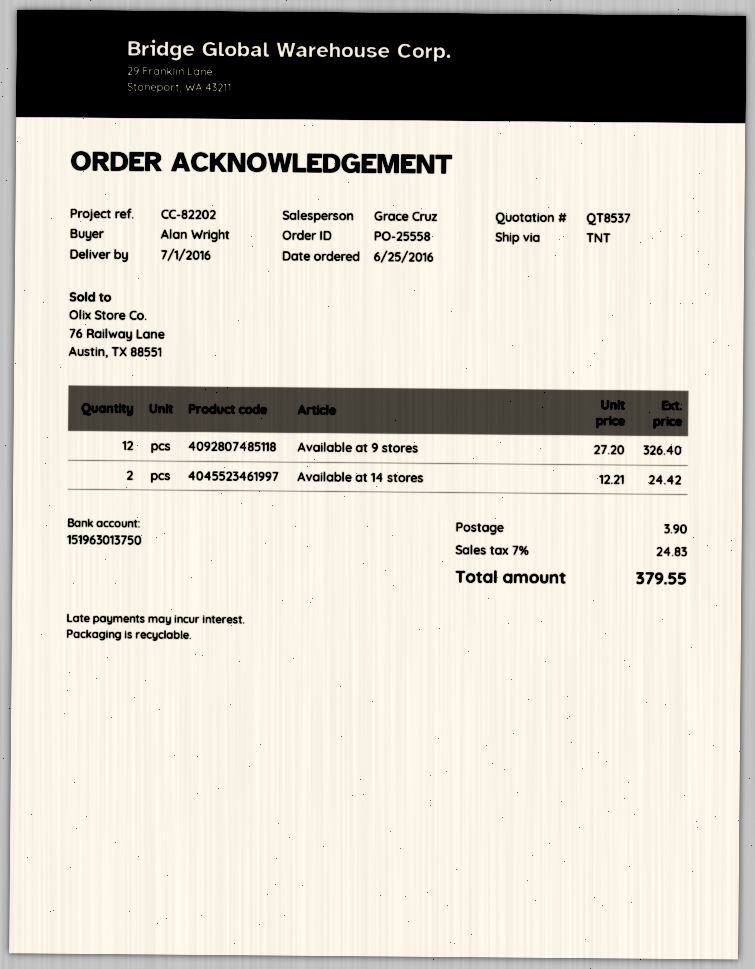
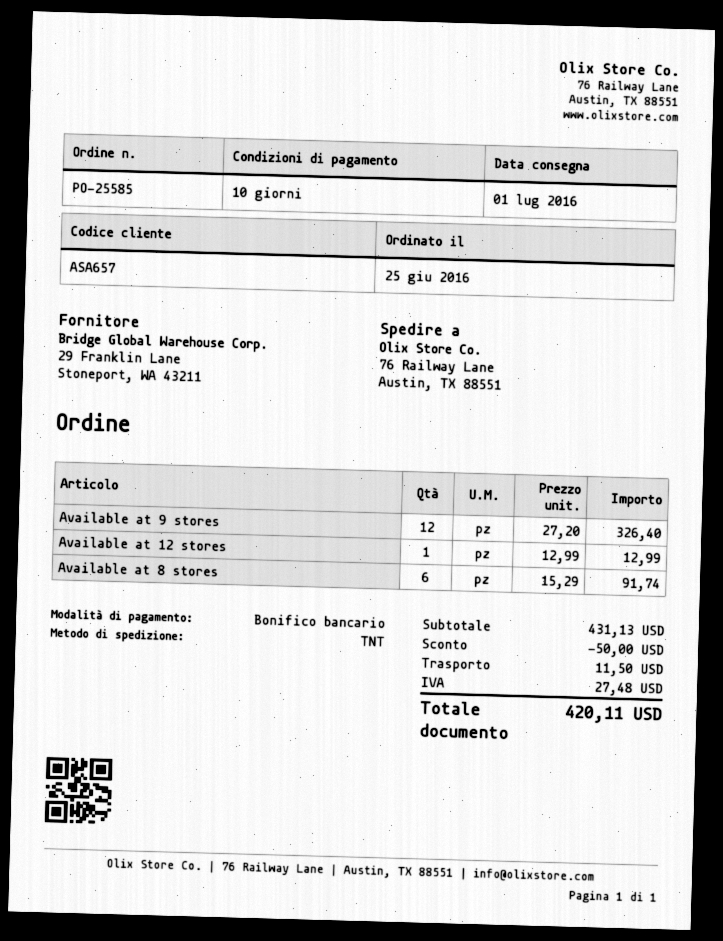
order number: PO-25558 -> PO-25585
Available at 14 stores: 2 x 12.21 = 24.42 -> none
Available at 12 stores: none -> 1 x 12.99 = 12.99
Available at 8 stores: none -> 6 x 15.29 = 91.74
discount: none -> 50.00
shipping: 3.90 -> 11.50
tax: 24.83 -> 27.48
total: 379.55 -> 420.11

